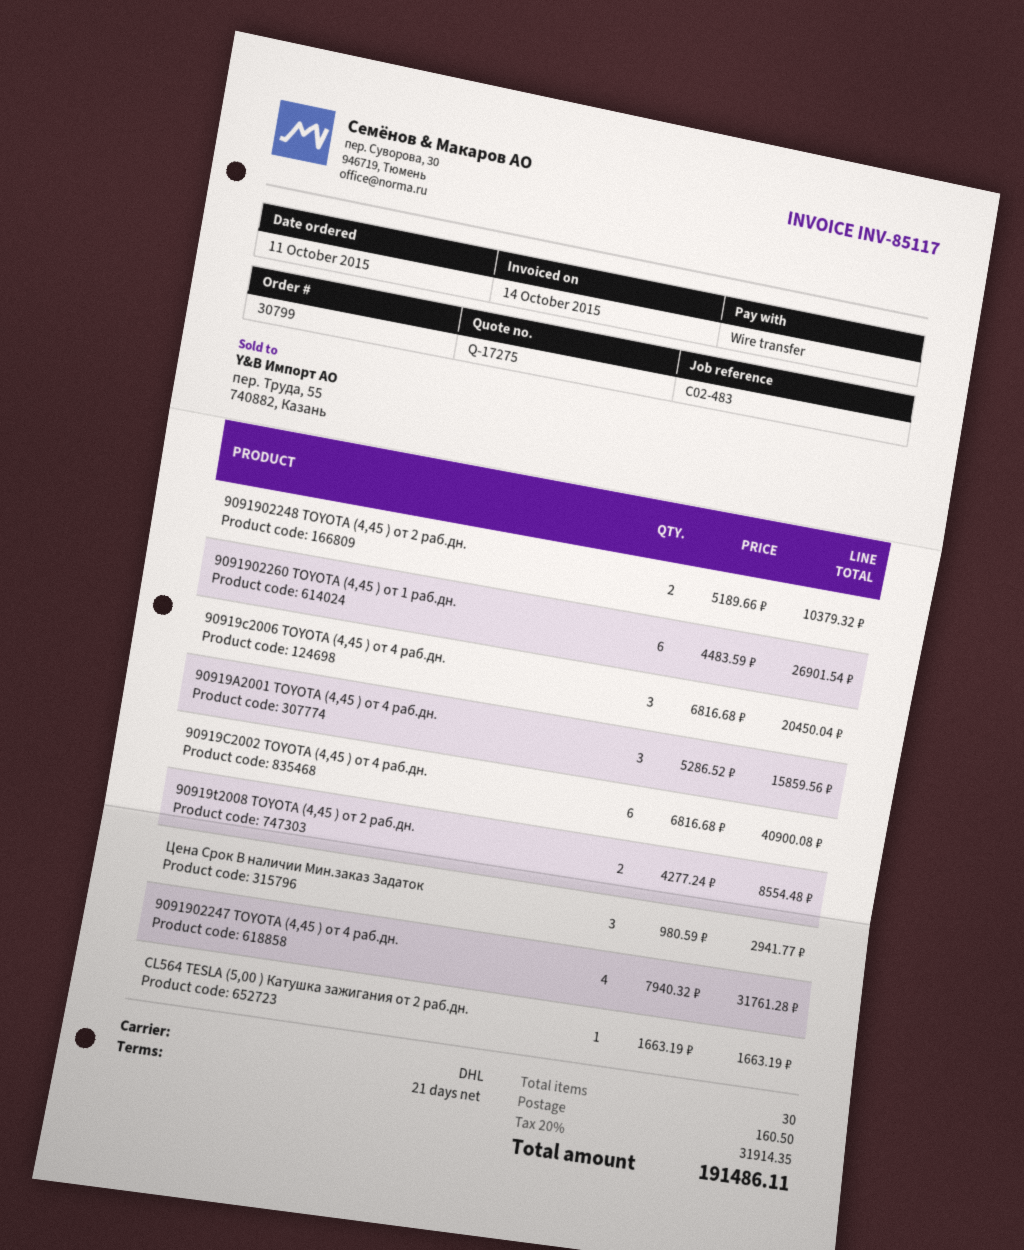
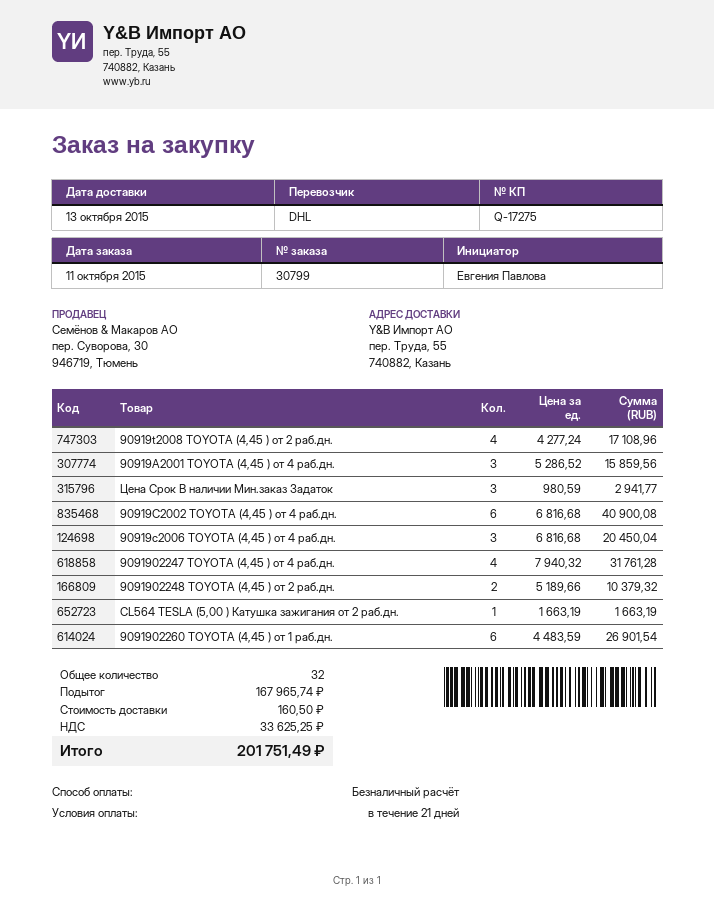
90919t2008 TOYOTA (4,45 ) от 2 раб.дн.: 2 x 4277.24 = 8554.48 -> 4 x 4277.24 = 17108.96
total quantity: 30 -> 32
tax: 31914.35 -> 33625.25
total: 191486.11 -> 201751.49

